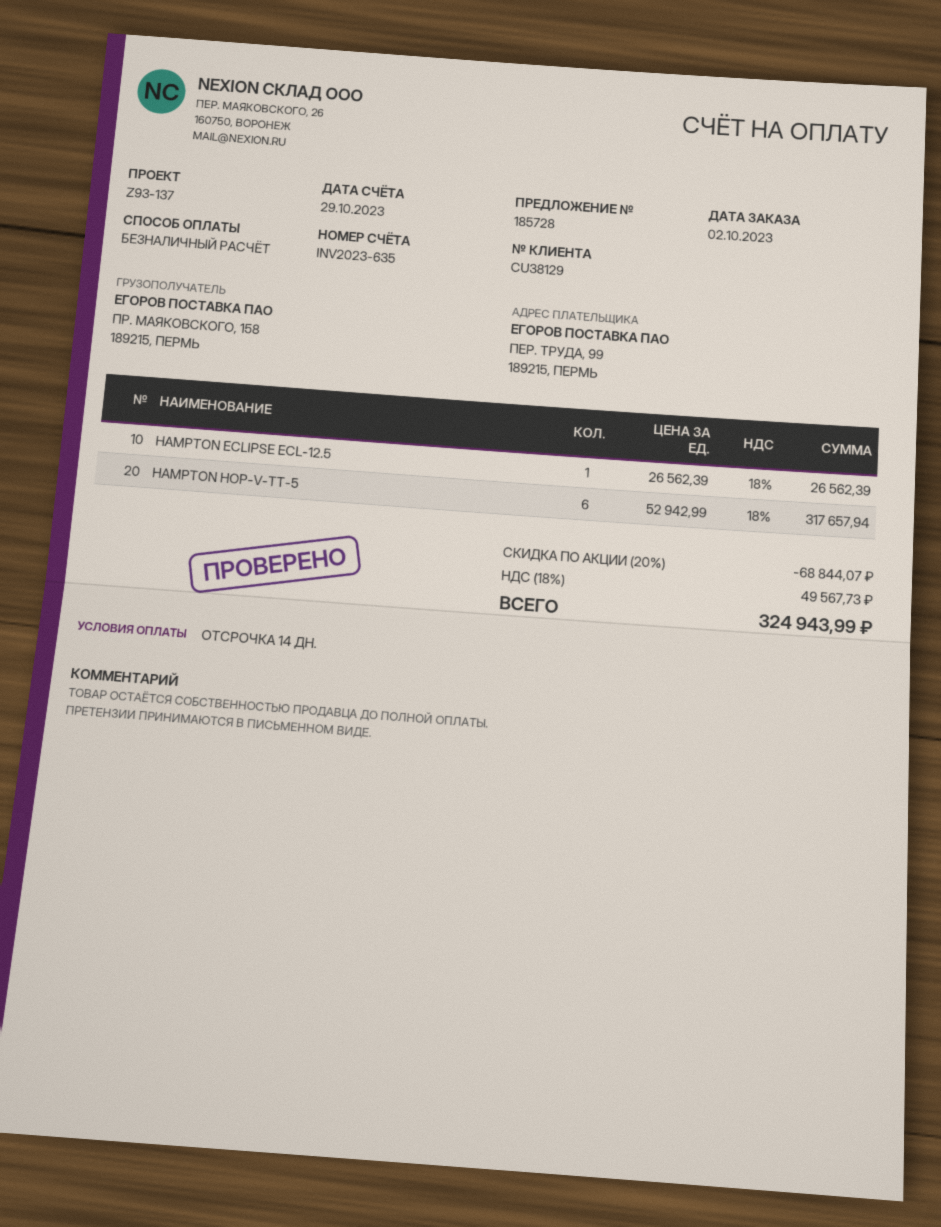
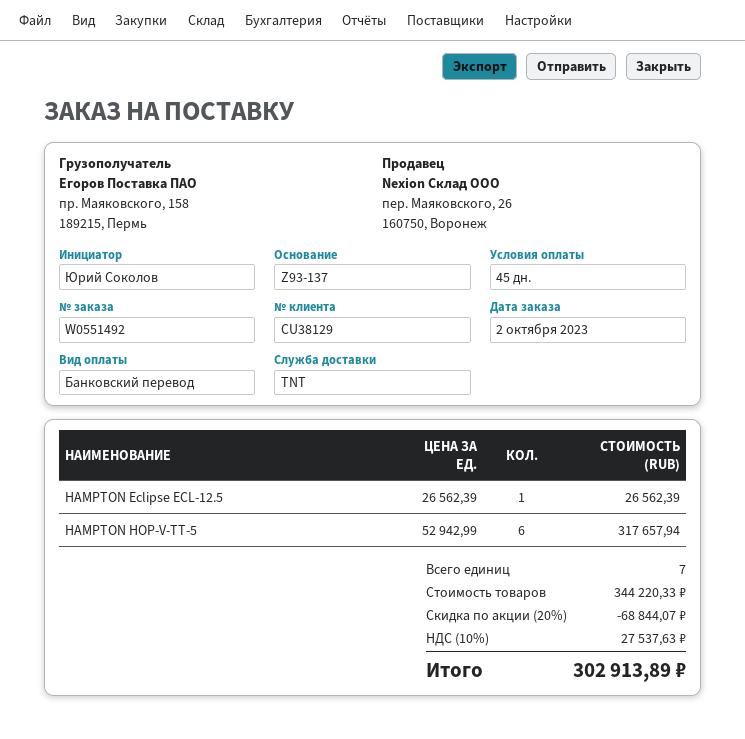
payment terms: 14 days -> 45 days
tax: 18% = 49567.73 -> 10% = 27537.63
total: 324943.99 -> 302913.89

